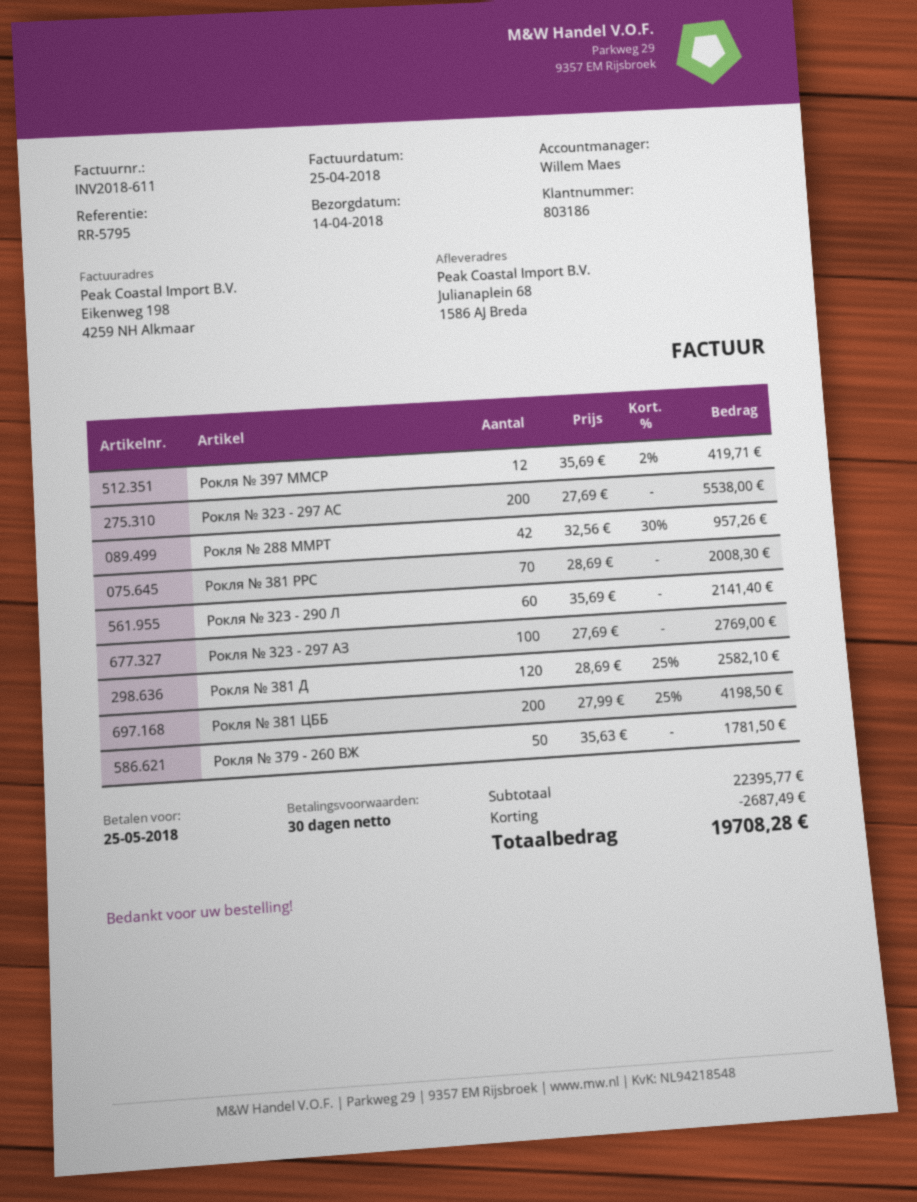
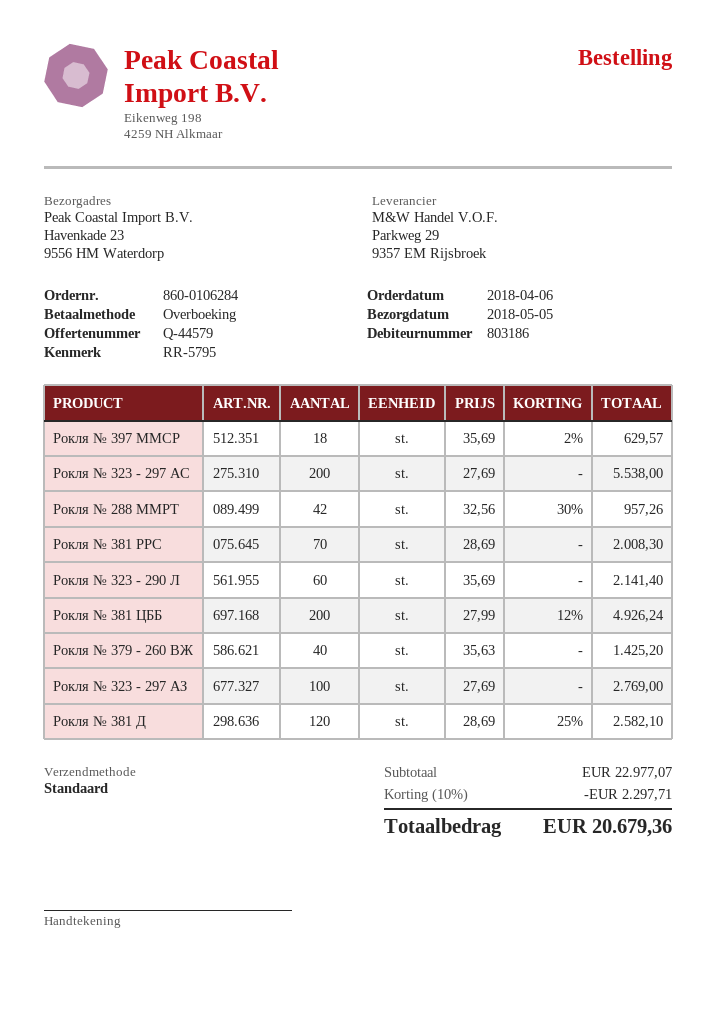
delivery date: 2018-04-14 -> 2018-05-05
ship to: Julianaplein 68, 1586 AJ Breda -> Havenkade 23, 9556 HM Waterdorp
Рокля № 397 ММСР: 12 x 35.69 - 2% = 419.71 -> 18 x 35.69 - 2% = 629.57
Рокля № 381 ЦББ: 200 x 27.99 - 25% = 4198.50 -> 200 x 27.99 - 12% = 4926.24
Рокля № 379 - 260 ВЖ: 50 x 35.63 = 1781.50 -> 40 x 35.63 = 1425.20
subtotal: 22395.77 -> 22977.07
discount: 2687.49 -> 2297.71
total: 19708.28 -> 20679.36

